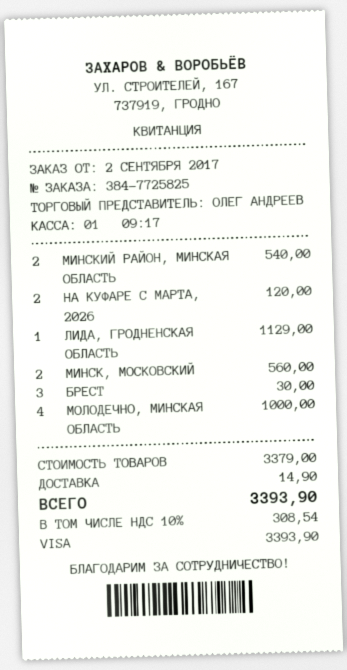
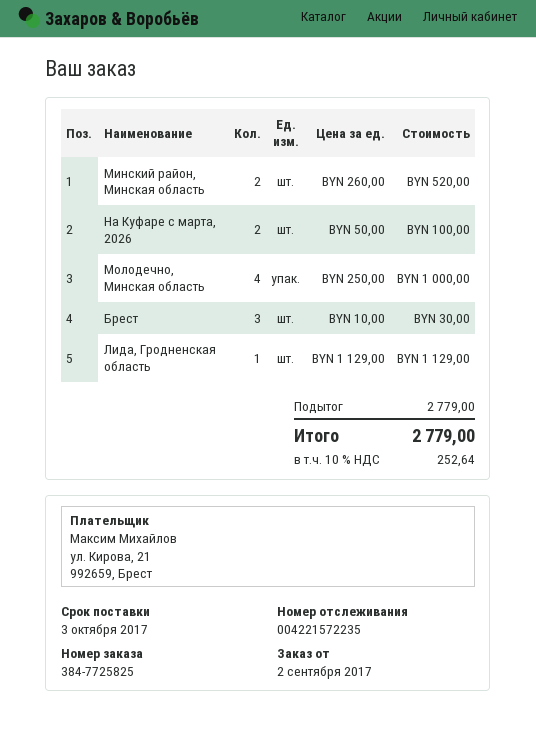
МИНСКИЙ РАЙОН, МИНСКАЯ ОБЛАСТЬ: 2 for 540.00 -> 2 for 520.00
НА КУФАРЕ С МАРТА, 2026: 2 for 120.00 -> 2 for 100.00
МИНСК, МОСКОВСКИЙ: 2 for 560.00 -> none
subtotal: 3379.00 -> 2779.00
shipping: 14.90 -> none
tax: 10% = 308.54 -> 10% = 252.64
total: 3393.90 -> 2779.00

